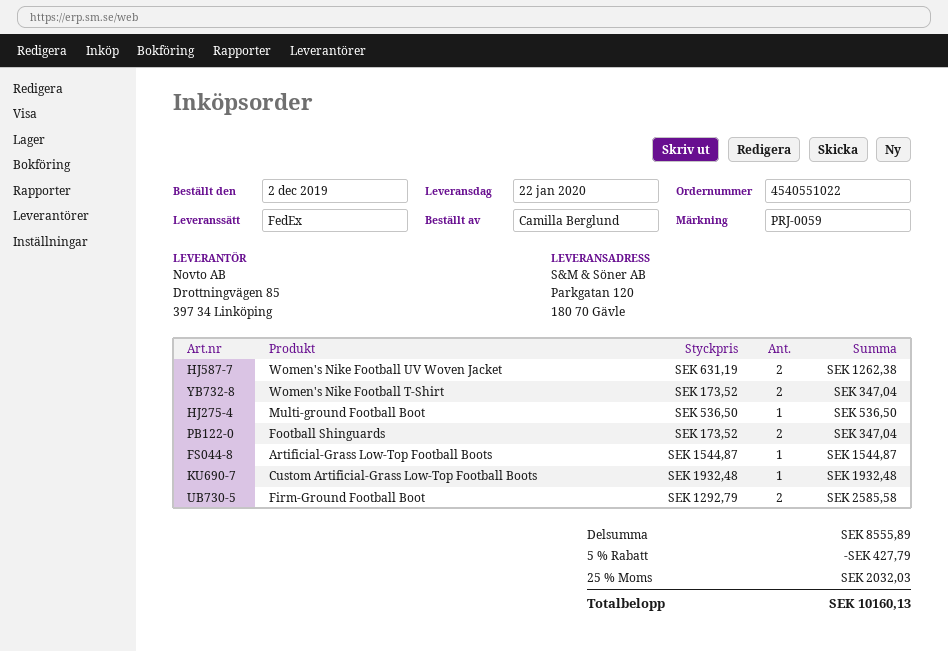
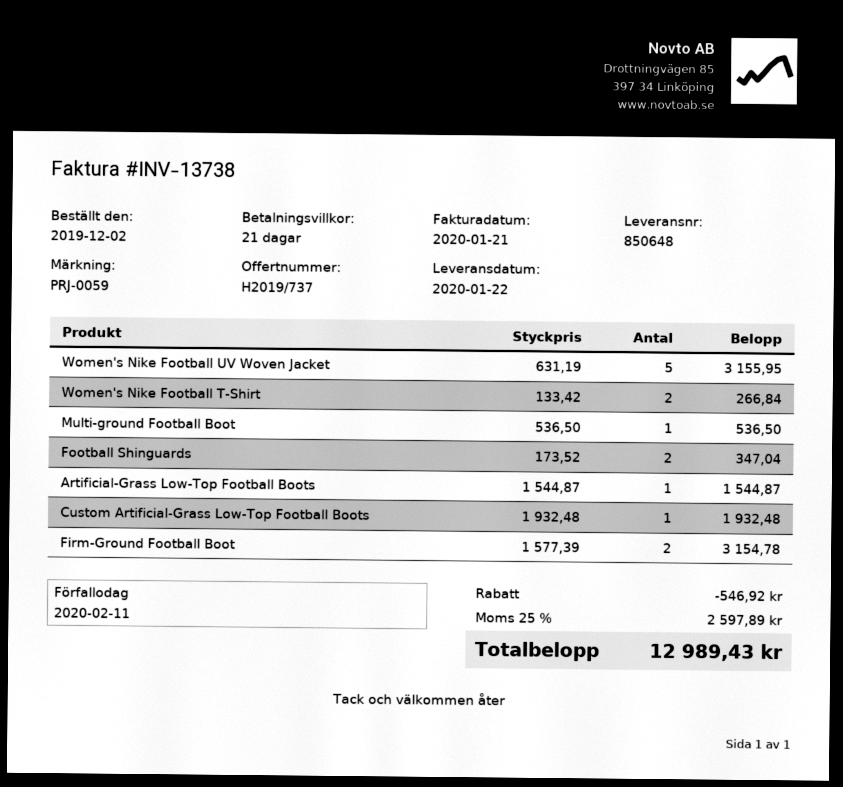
Women's Nike Football UV Woven Jacket: 2 x 631.19 = 1262.38 -> 5 x 631.19 = 3155.95
Women's Nike Football T-Shirt: 2 x 173.52 = 347.04 -> 2 x 133.42 = 266.84
Firm-Ground Football Boot: 2 x 1292.79 = 2585.58 -> 2 x 1577.39 = 3154.78
discount: 427.79 -> 546.92
tax: 25% = 2032.03 -> 25% = 2597.89
total: 10160.13 -> 12989.43

